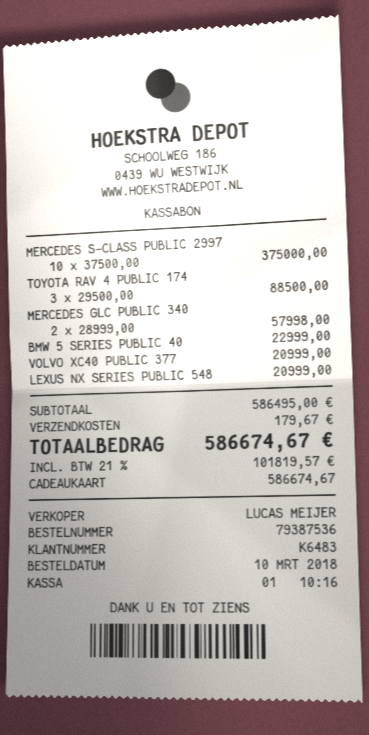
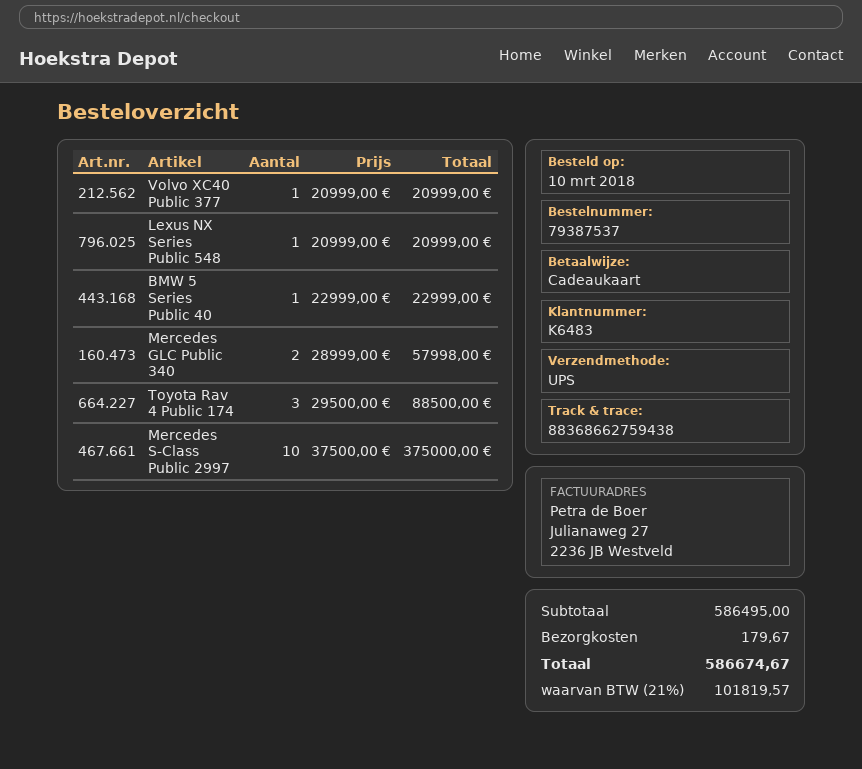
order number: 79387536 -> 79387537

